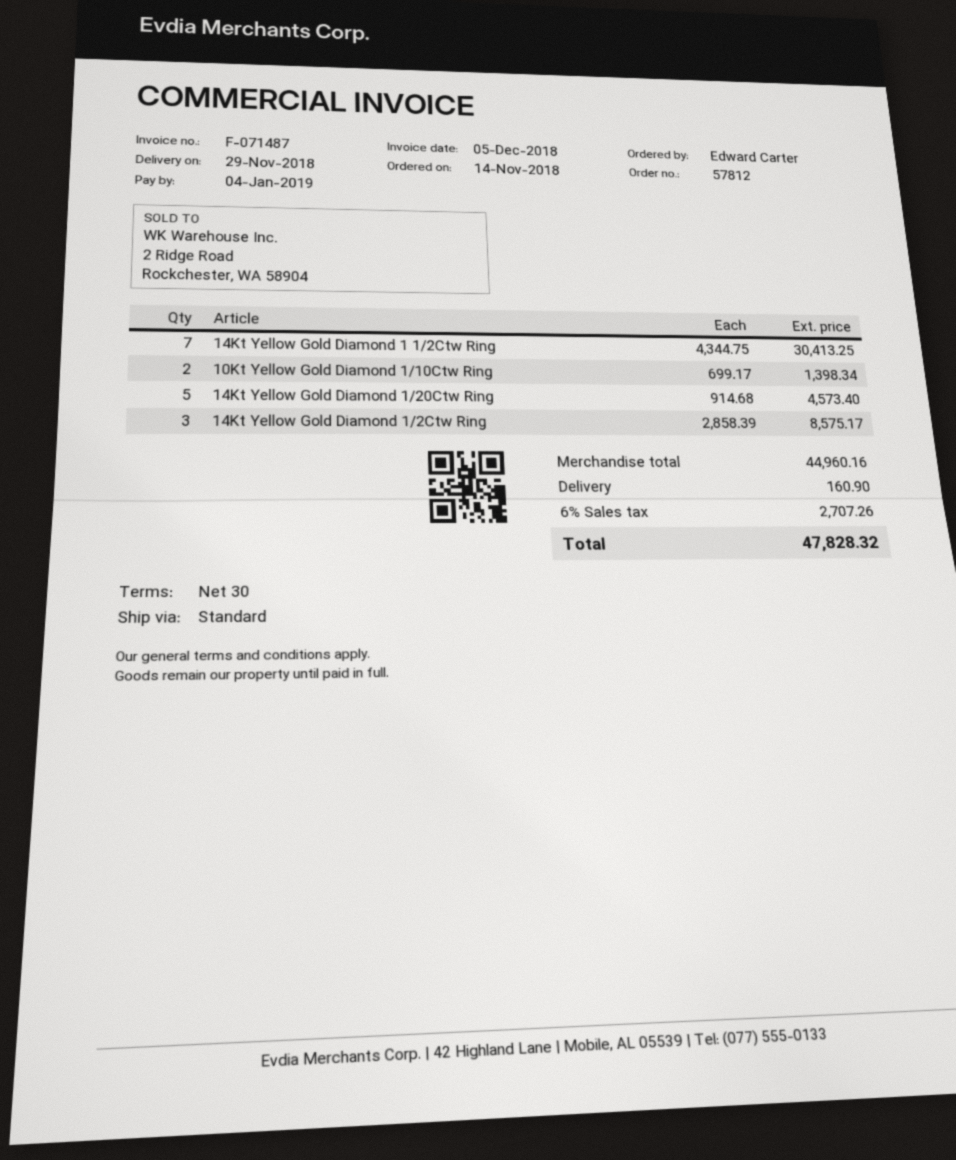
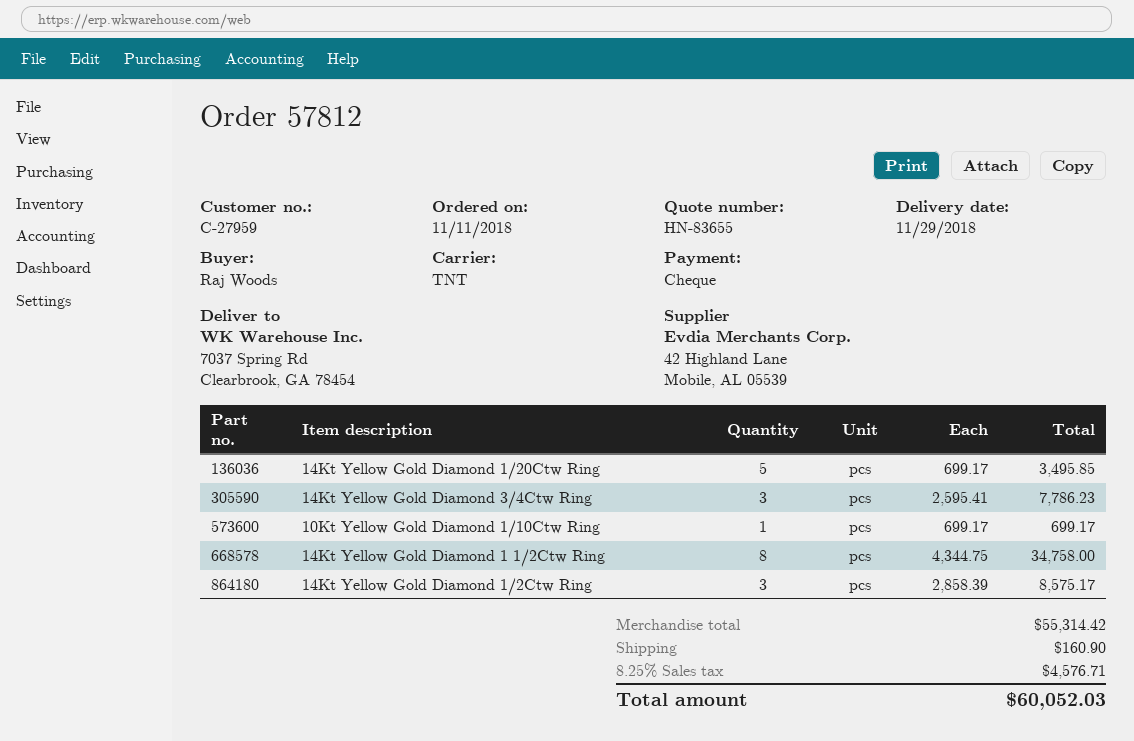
order date: 2018-11-14 -> 2018-11-11
ordered by: Edward Carter -> Raj Woods
shipping method: standard -> TNT
14Kt Yellow Gold Diamond 1 1/2Ctw Ring: 7 x 4344.75 = 30413.25 -> 8 x 4344.75 = 34758.00
10Kt Yellow Gold Diamond 1/10Ctw Ring: 2 x 699.17 = 1398.34 -> 1 x 699.17 = 699.17
14Kt Yellow Gold Diamond 1/20Ctw Ring: 5 x 914.68 = 4573.40 -> 5 x 699.17 = 3495.85
14Kt Yellow Gold Diamond 3/4Ctw Ring: none -> 3 x 2595.41 = 7786.23
subtotal: 44960.16 -> 55314.42
tax: 6% = 2707.26 -> 8.25% = 4576.71
total: 47828.32 -> 60052.03

